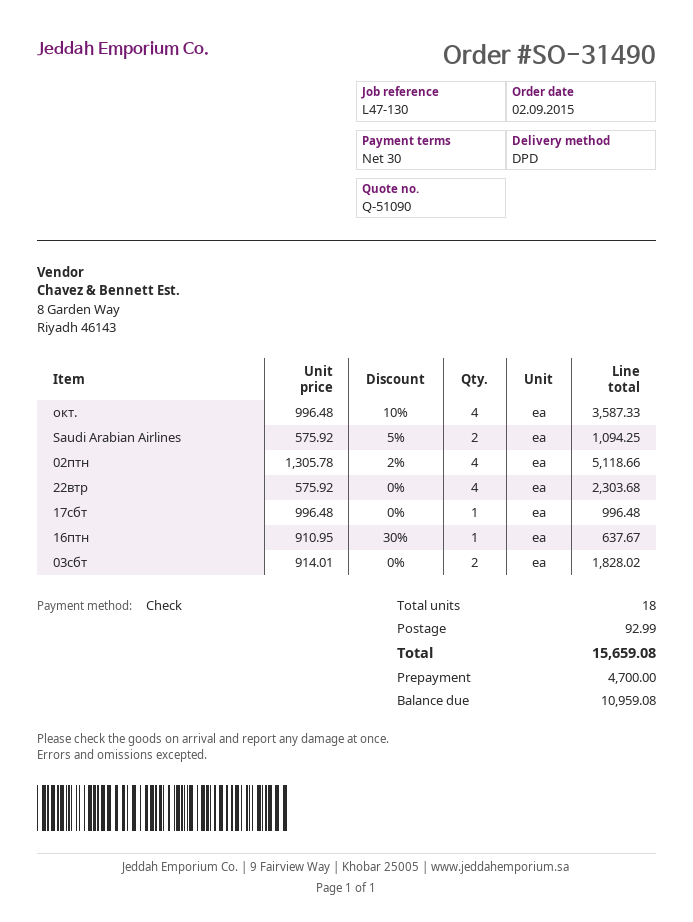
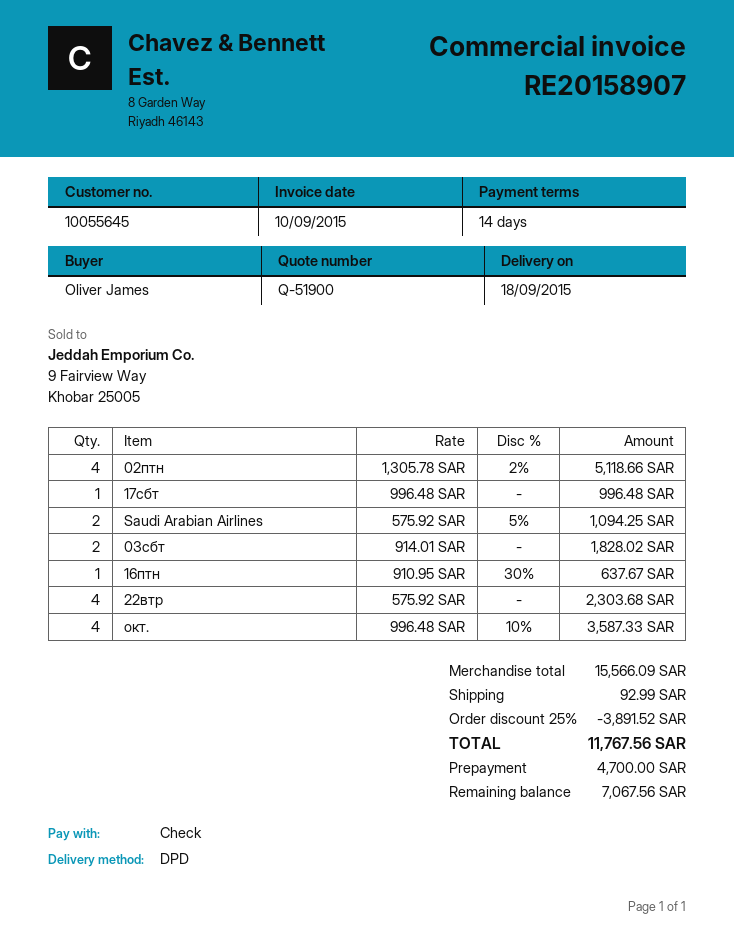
quote number: Q-51090 -> Q-51900
payment terms: 30 days -> 14 days
discount: none -> 25% = 3891.52
total: 15659.08 -> 11767.56
balance: 10959.08 -> 7067.56

